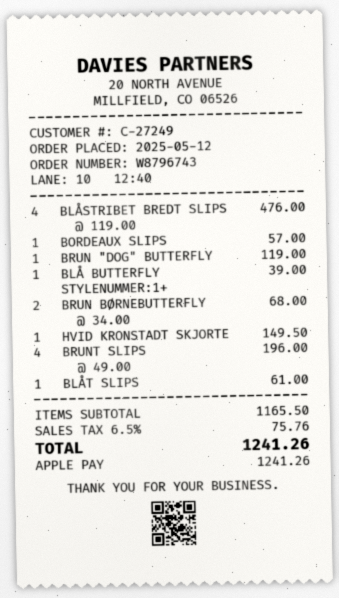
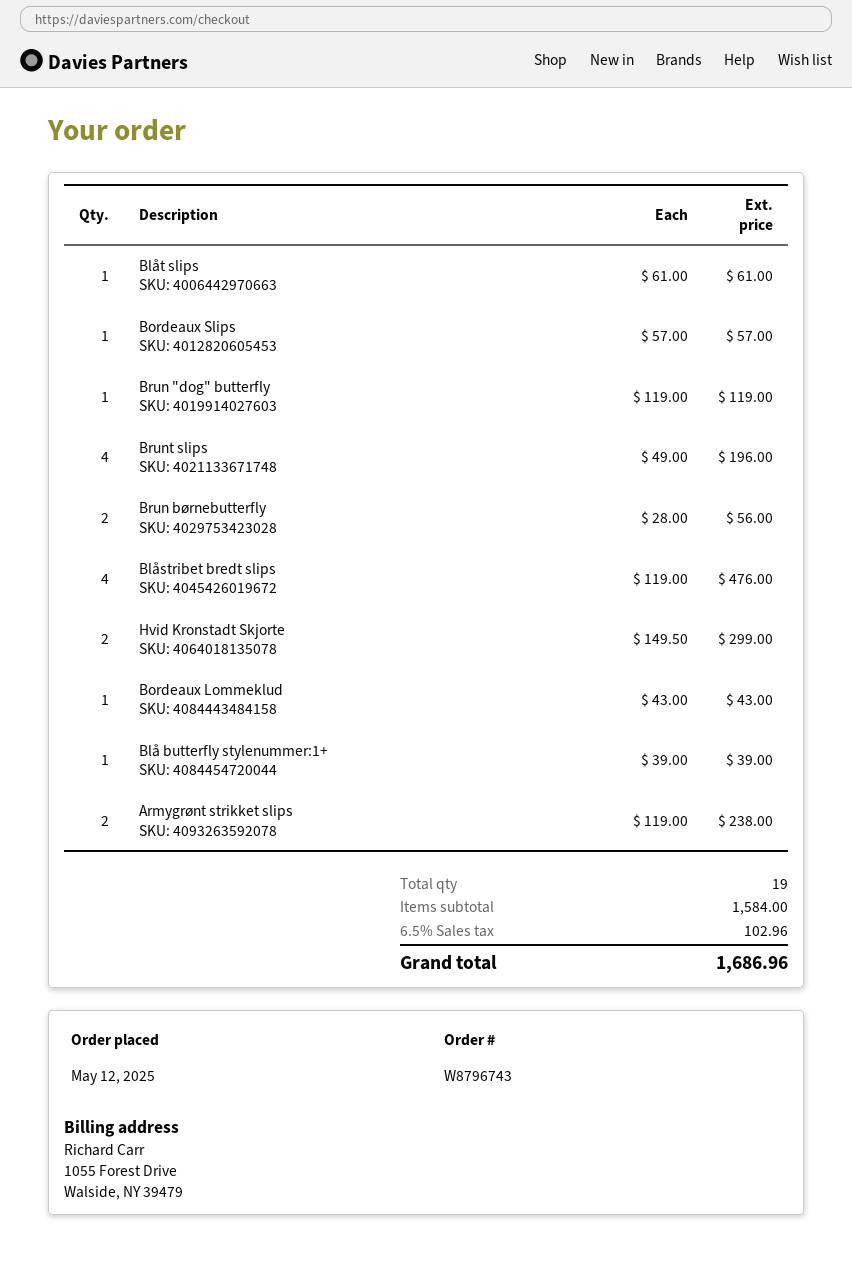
BRUN BØRNEBUTTERFLY: 2 x 34.00 = 68.00 -> 2 x 28.00 = 56.00
HVID KRONSTADT SKJORTE: 1 x 149.50 = 149.50 -> 2 x 149.50 = 299.00
Bordeaux Lommeklud: none -> 1 x 43.00 = 43.00
Armygrønt strikket slips: none -> 2 x 119.00 = 238.00
subtotal: 1165.50 -> 1584.00
tax: 6.5% = 75.76 -> 6.5% = 102.96
total: 1241.26 -> 1686.96

